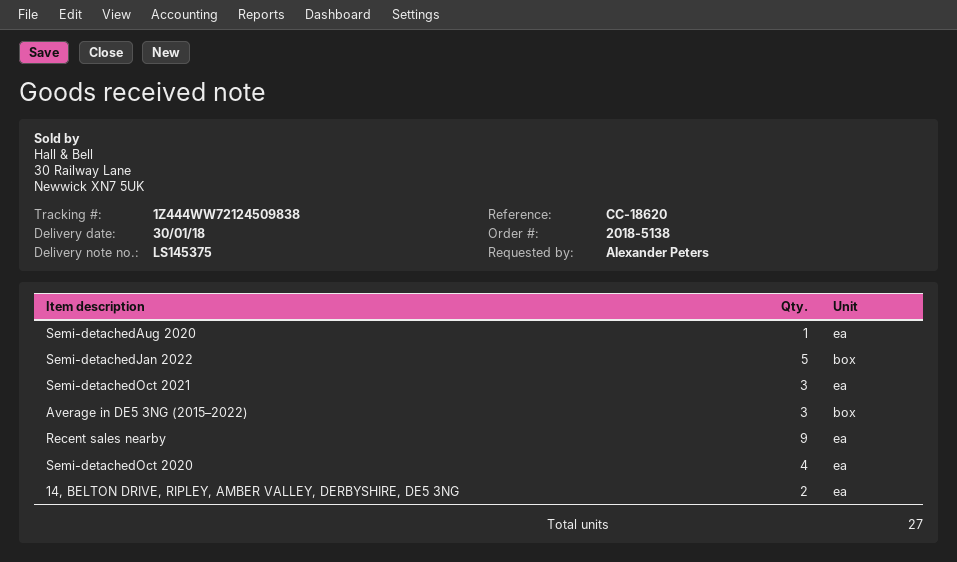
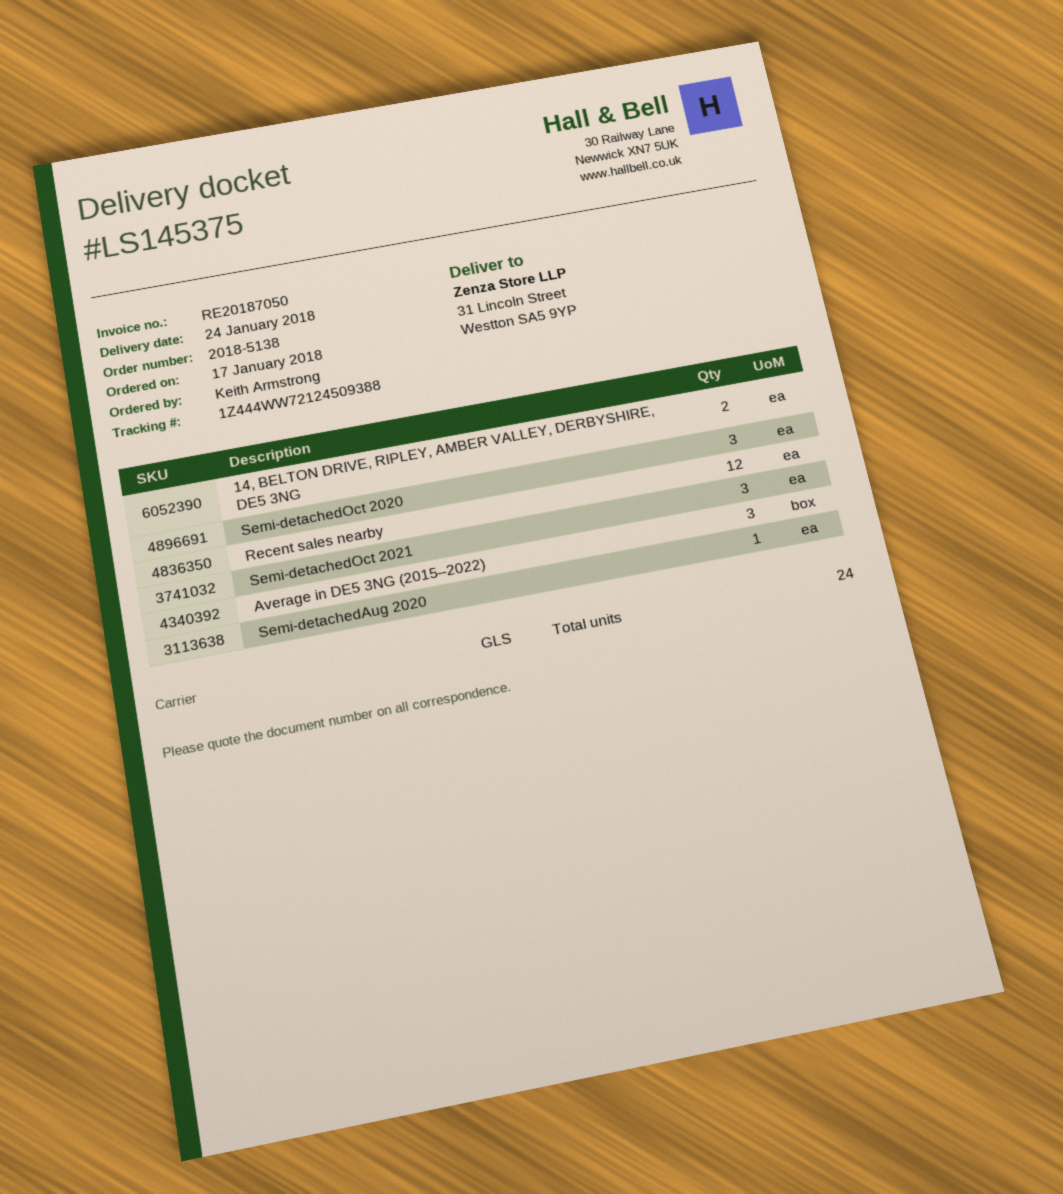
delivery date: 2018-01-30 -> 2018-01-24
ordered by: Alexander Peters -> Keith Armstrong
tracking number: 1Z444WW72124509838 -> 1Z444WW72124509388
Semi-detachedJan 2022: 5 -> none
Recent sales nearby: 9 -> 12
Semi-detachedOct 2020: 4 -> 3
total quantity: 27 -> 24

